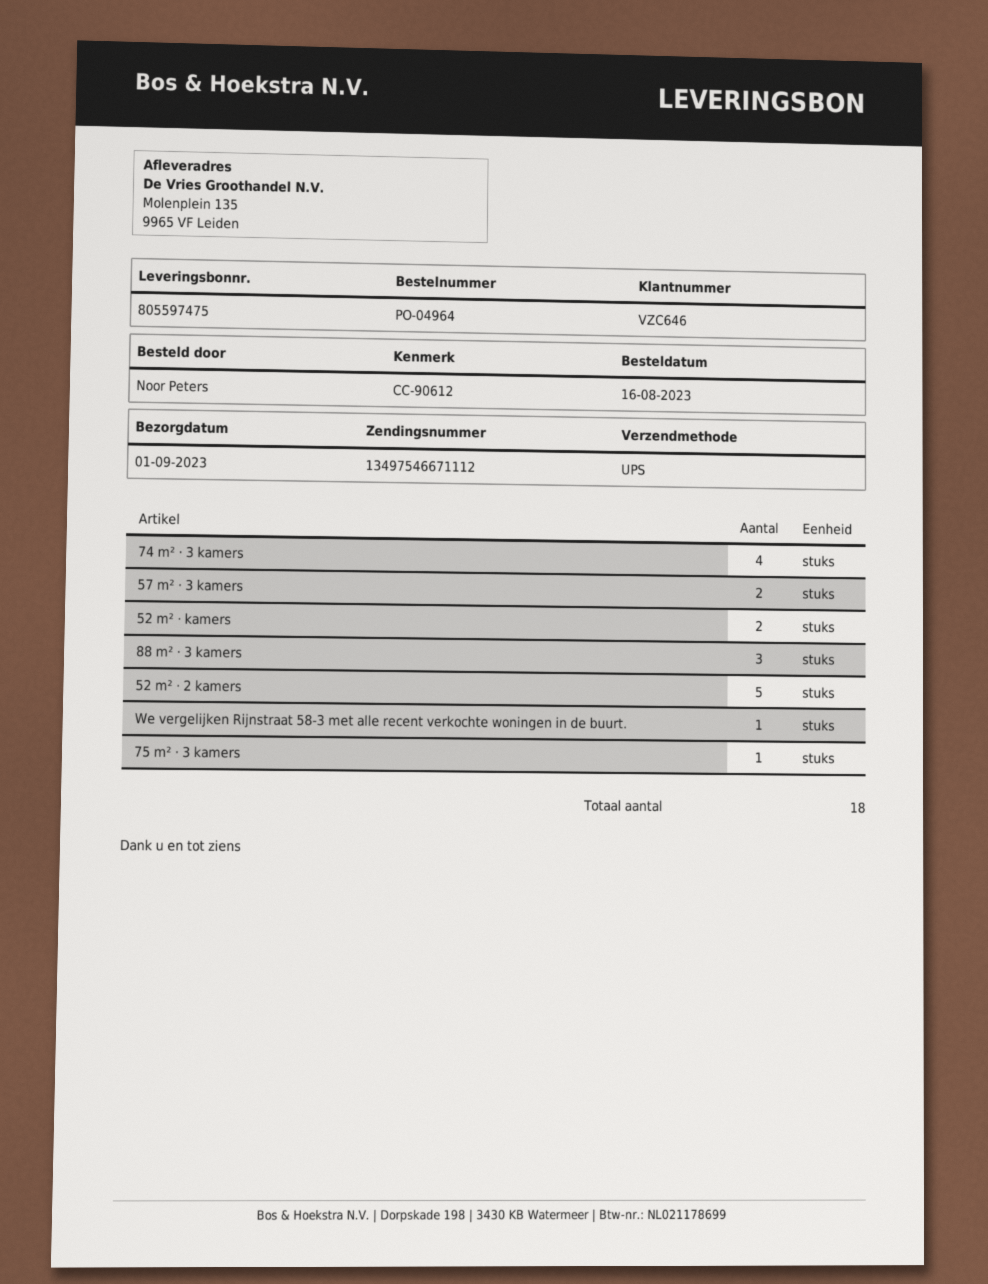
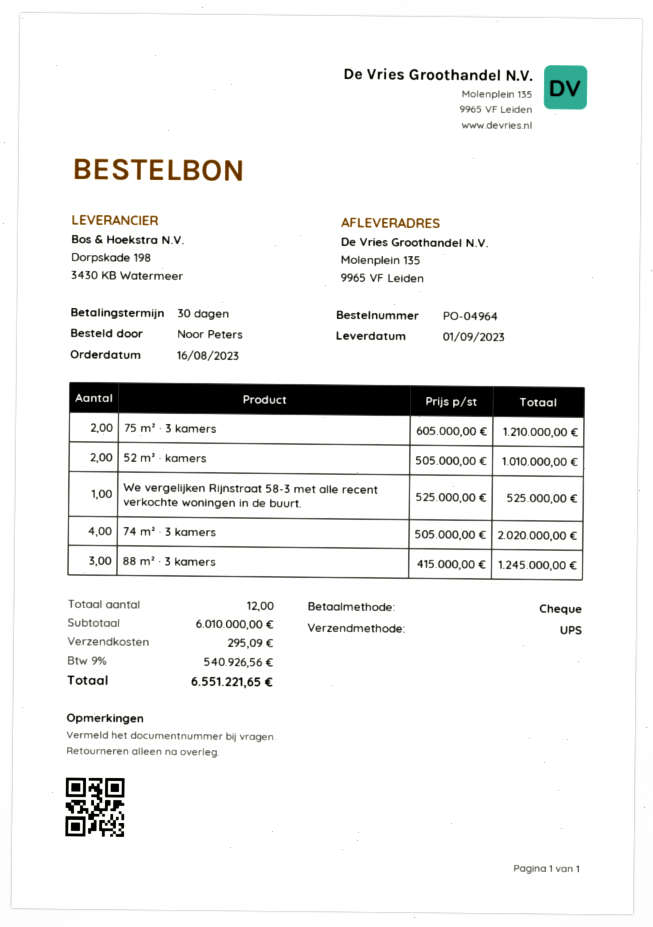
57 m² · 3 kamers: 2 -> none
52 m² · 2 kamers: 5 -> none
75 m² · 3 kamers: 1 -> 2
total quantity: 18 -> 12

